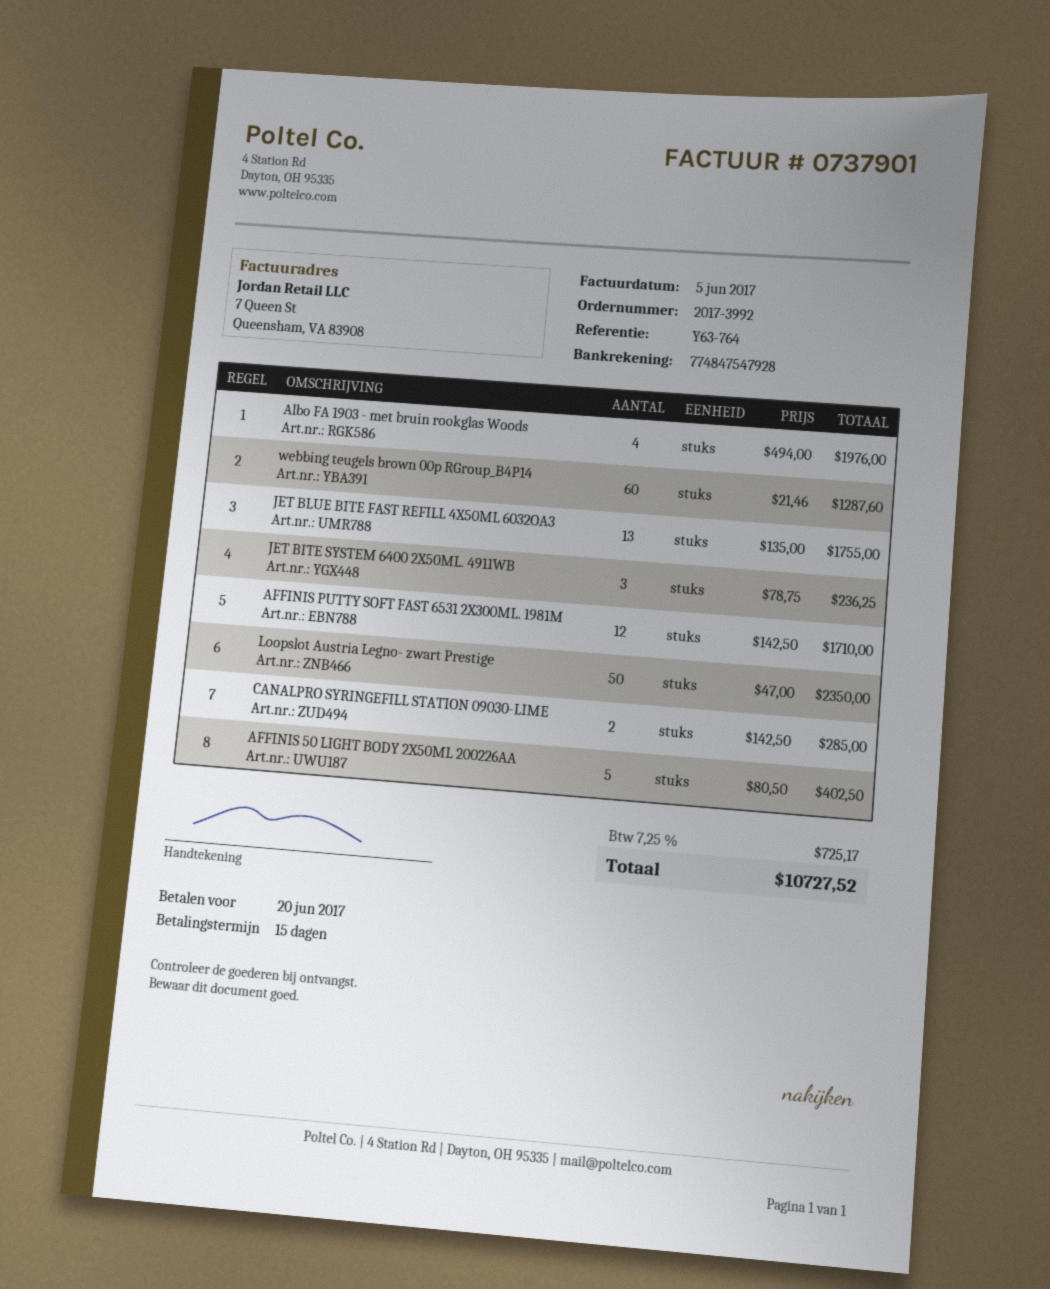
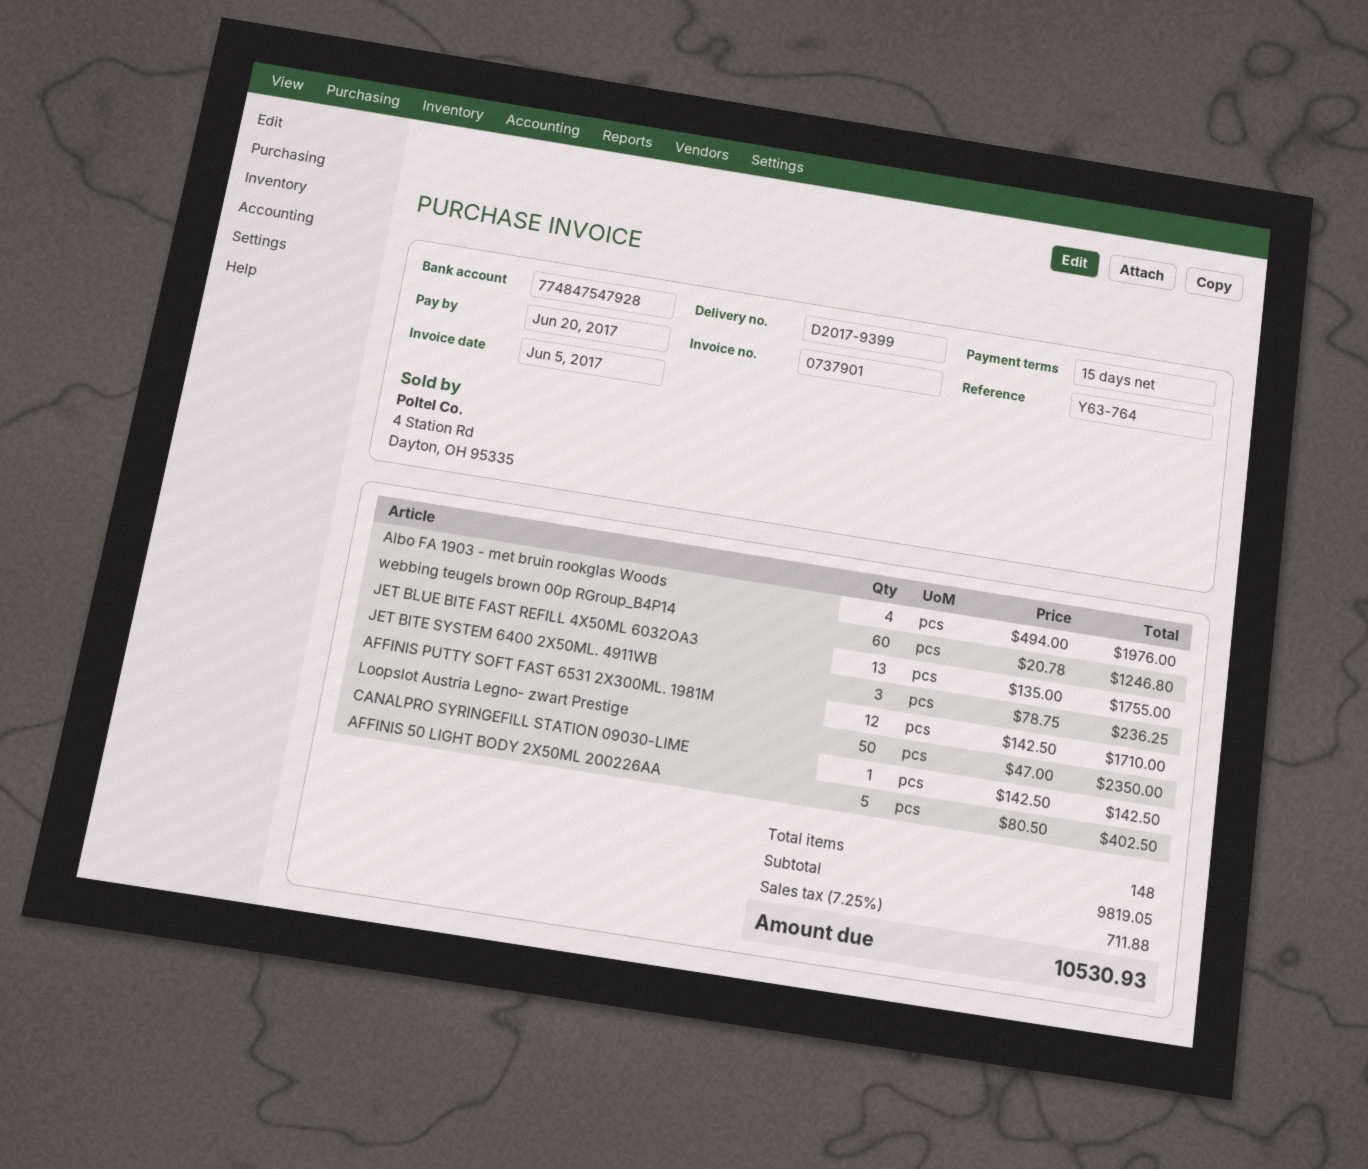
webbing teugels brown 00p RGroup_B4P14: 60 x 21.46 = 1287.60 -> 60 x 20.78 = 1246.80
CANALPRO SYRINGEFILL STATION 09030-LIME: 2 x 142.50 = 285.00 -> 1 x 142.50 = 142.50
tax: 7.25% = 725.17 -> 7.25% = 711.88
total: 10727.52 -> 10530.93

